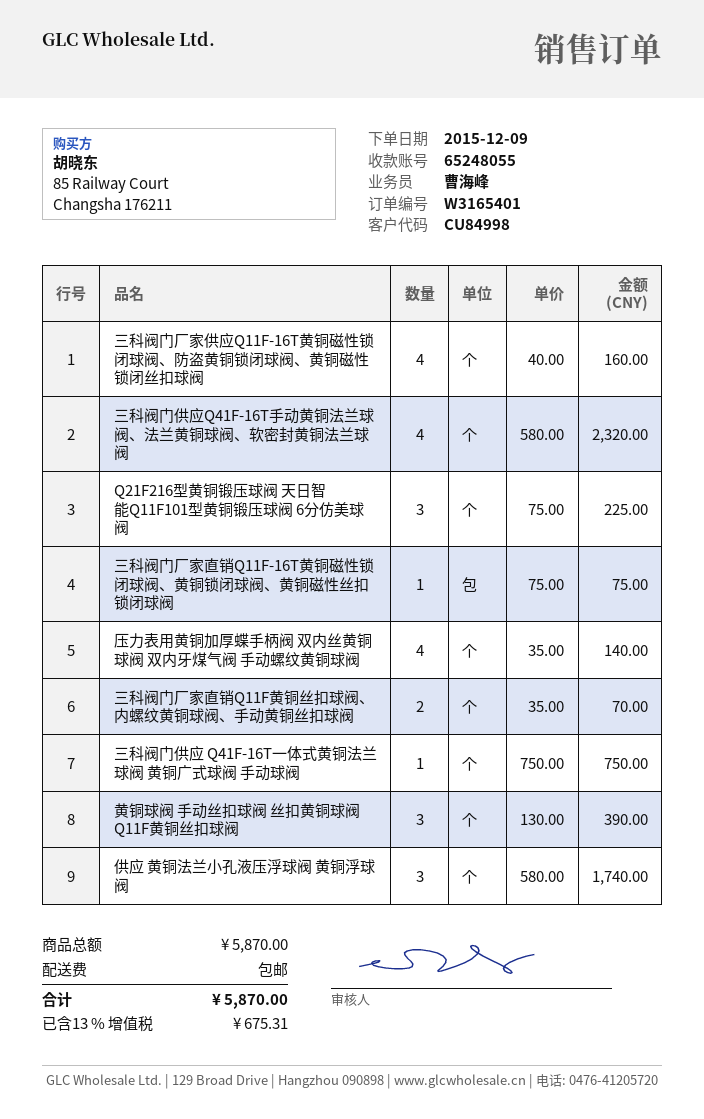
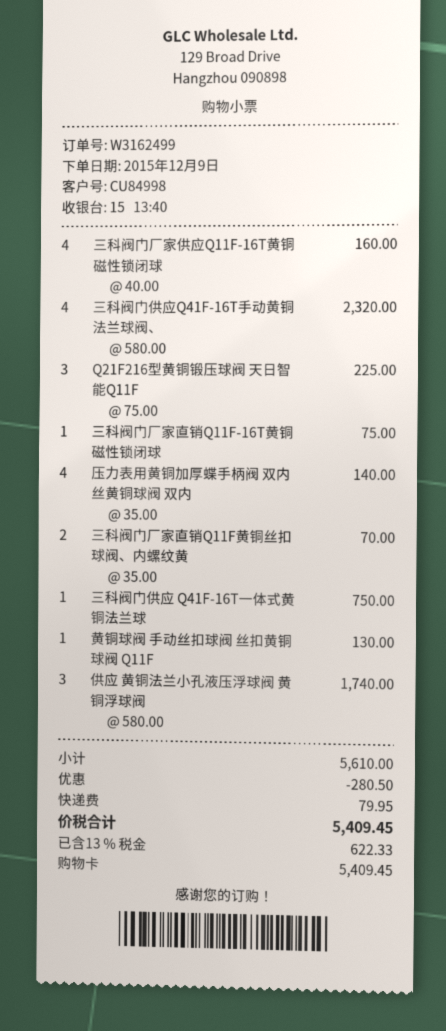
order number: W3165401 -> W3162499
黄铜球阀 手动丝扣球阀 丝扣黄铜球阀 Q11F黄铜丝扣球阀: 3 x 130.00 = 390.00 -> 1 x 130.00 = 130.00
subtotal: 5870.00 -> 5610.00
discount: none -> 280.50
shipping: 0.00 -> 79.95
tax: 13% = 675.31 -> 13% = 622.33
total: 5870.00 -> 5409.45

